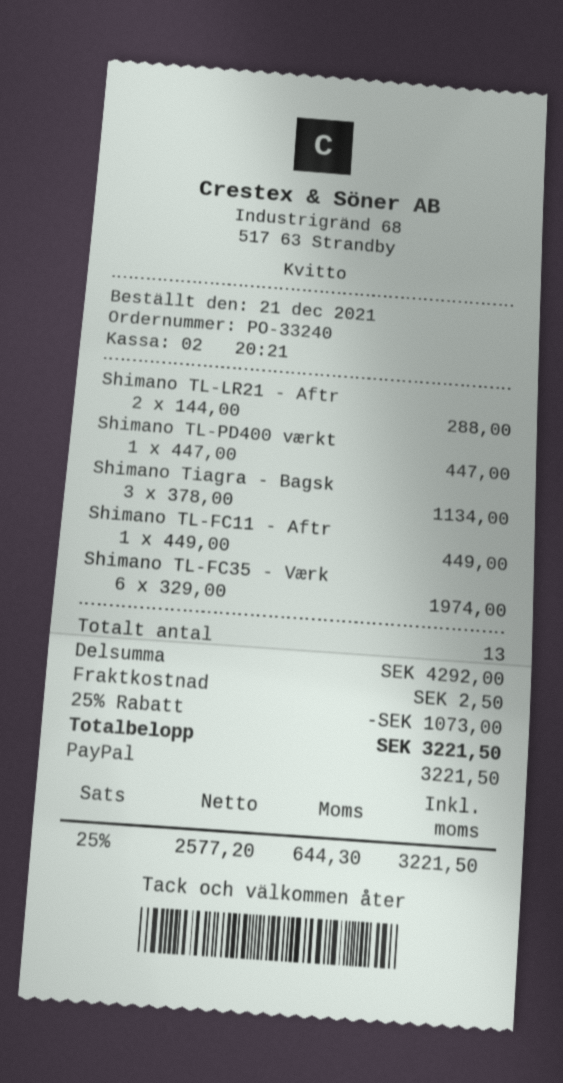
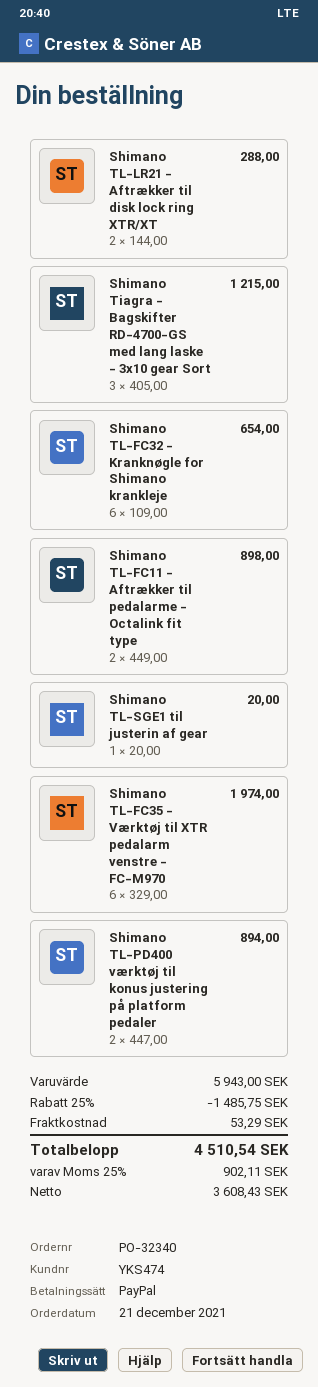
order number: PO-33240 -> PO-32340
Shimano TL-PD400 værkt: 1 x 447.00 = 447.00 -> 2 x 447.00 = 894.00
Shimano Tiagra - Bagsk: 3 x 378.00 = 1134.00 -> 3 x 405.00 = 1215.00
Shimano TL-FC11 - Aftr: 1 x 449.00 = 449.00 -> 2 x 449.00 = 898.00
Shimano TL-FC32 - Kranknøgle for Shimano krankleje: none -> 6 x 109.00 = 654.00
Shimano TL-SGE1 til justerin af gear: none -> 1 x 20.00 = 20.00
subtotal: 4292.00 -> 5943.00
discount: 25% = 1073.00 -> 25% = 1485.75
shipping: 2.50 -> 53.29
net: 2577.20 -> 3608.43
tax: 25% = 644.30 -> 25% = 902.11
total: 3221.50 -> 4510.54

